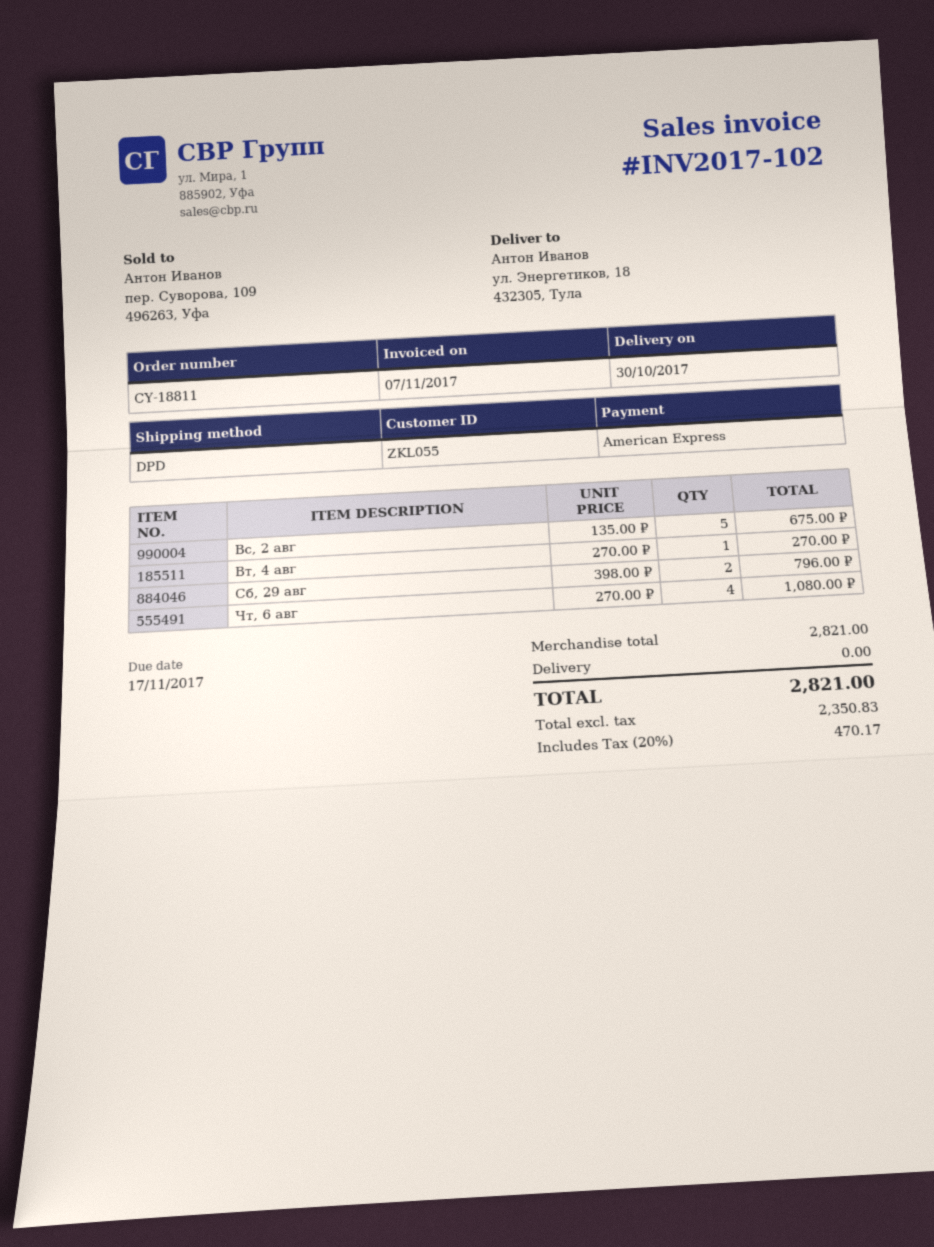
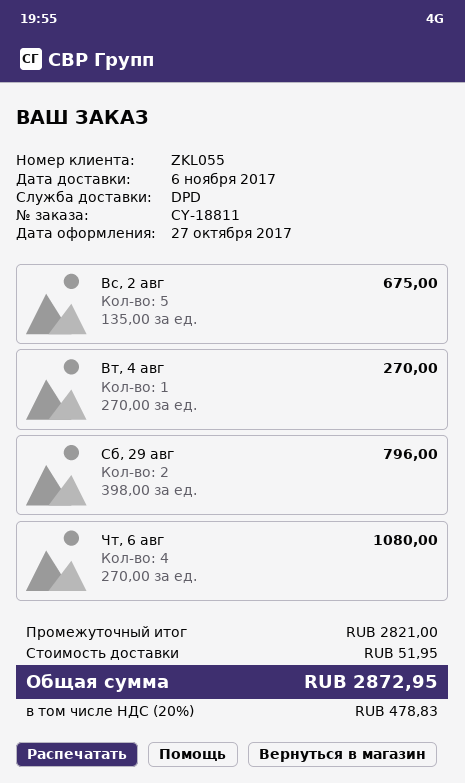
delivery date: 2017-10-30 -> 2017-11-06
shipping: 0.00 -> 51.95
tax: 20% = 470.17 -> 20% = 478.83
total: 2821.00 -> 2872.95

